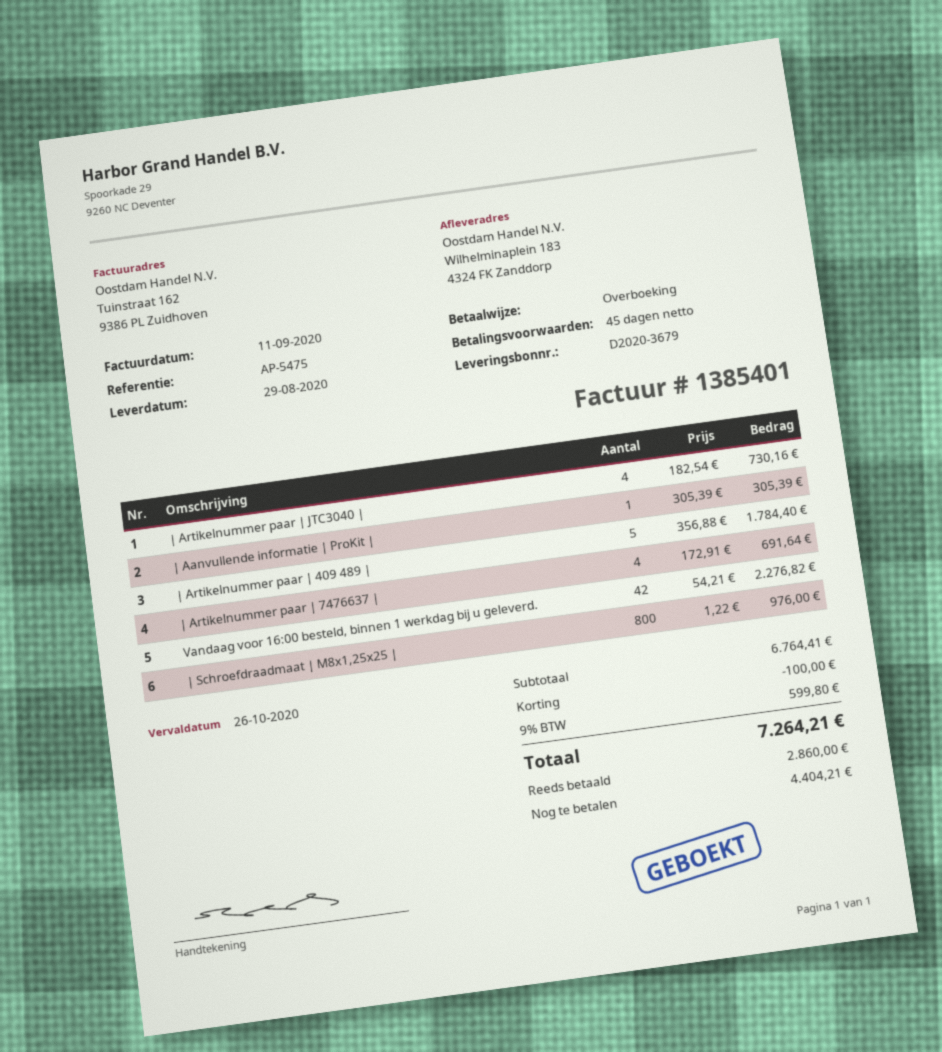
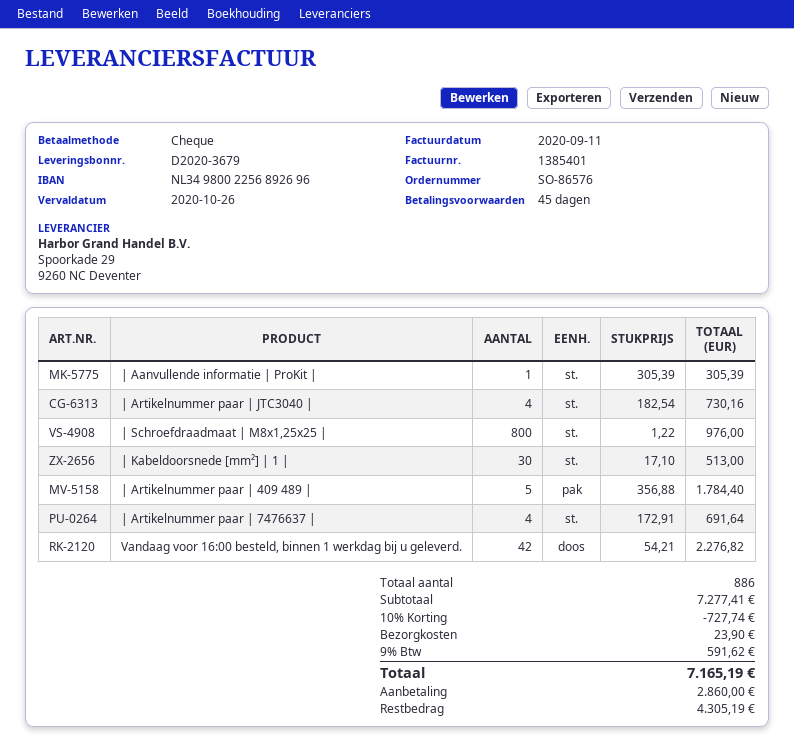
payment method: bank transfer -> cheque
| Kabeldoorsnede [mm²] | 1 |: none -> 30 x 17.10 = 513.00
subtotal: 6764.41 -> 7277.41
discount: 100.00 -> 727.74
shipping: none -> 23.90
tax: 9% = 599.80 -> 9% = 591.62
total: 7264.21 -> 7165.19
balance: 4404.21 -> 4305.19

